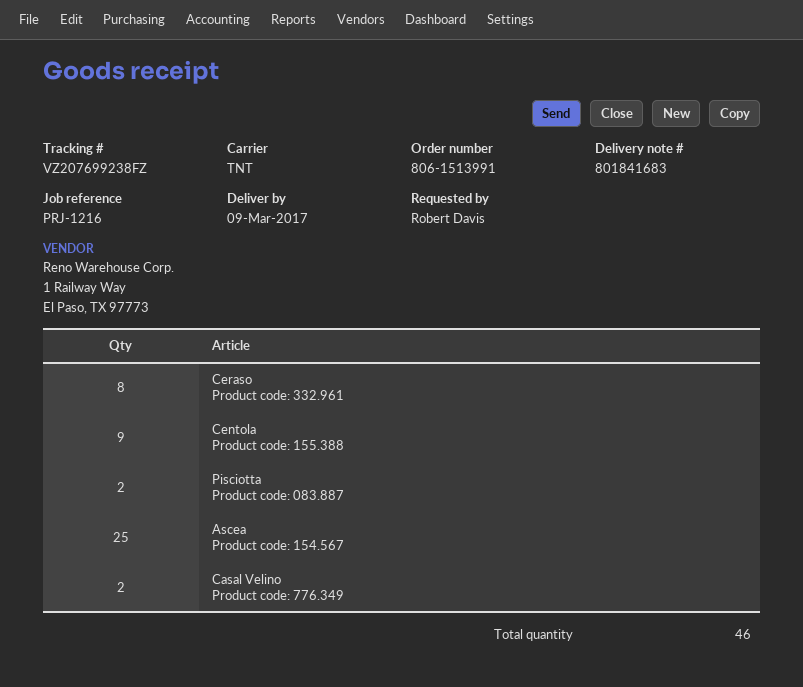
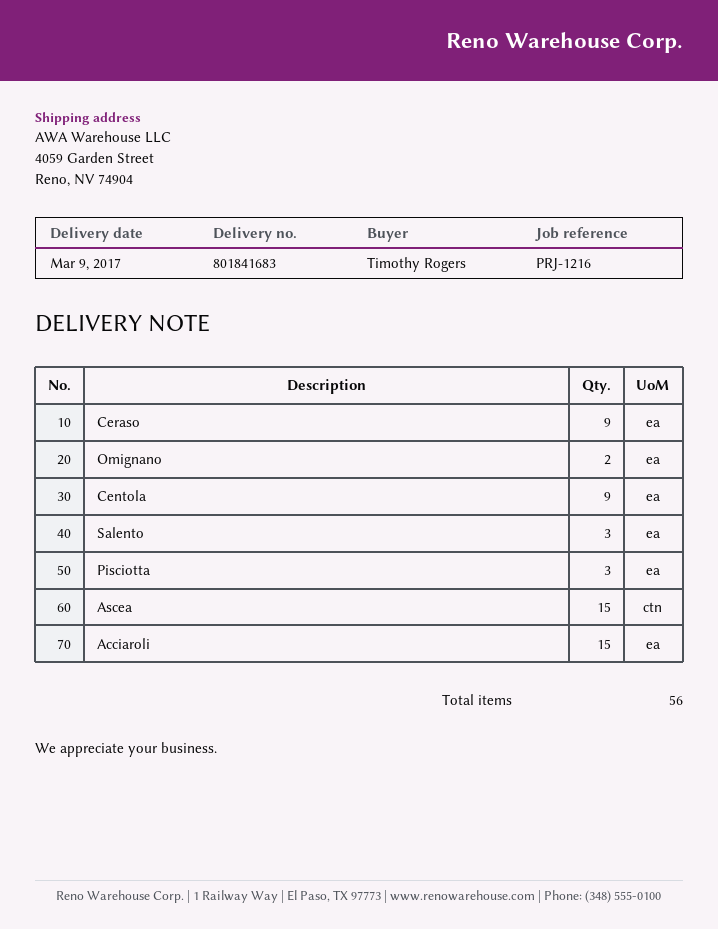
ordered by: Robert Davis -> Timothy Rogers
Ceraso: 8 -> 9
Pisciotta: 2 -> 3
Ascea: 25 -> 15
Casal Velino: 2 -> none
Omignano: none -> 2
Salento: none -> 3
Acciaroli: none -> 15
total quantity: 46 -> 56

